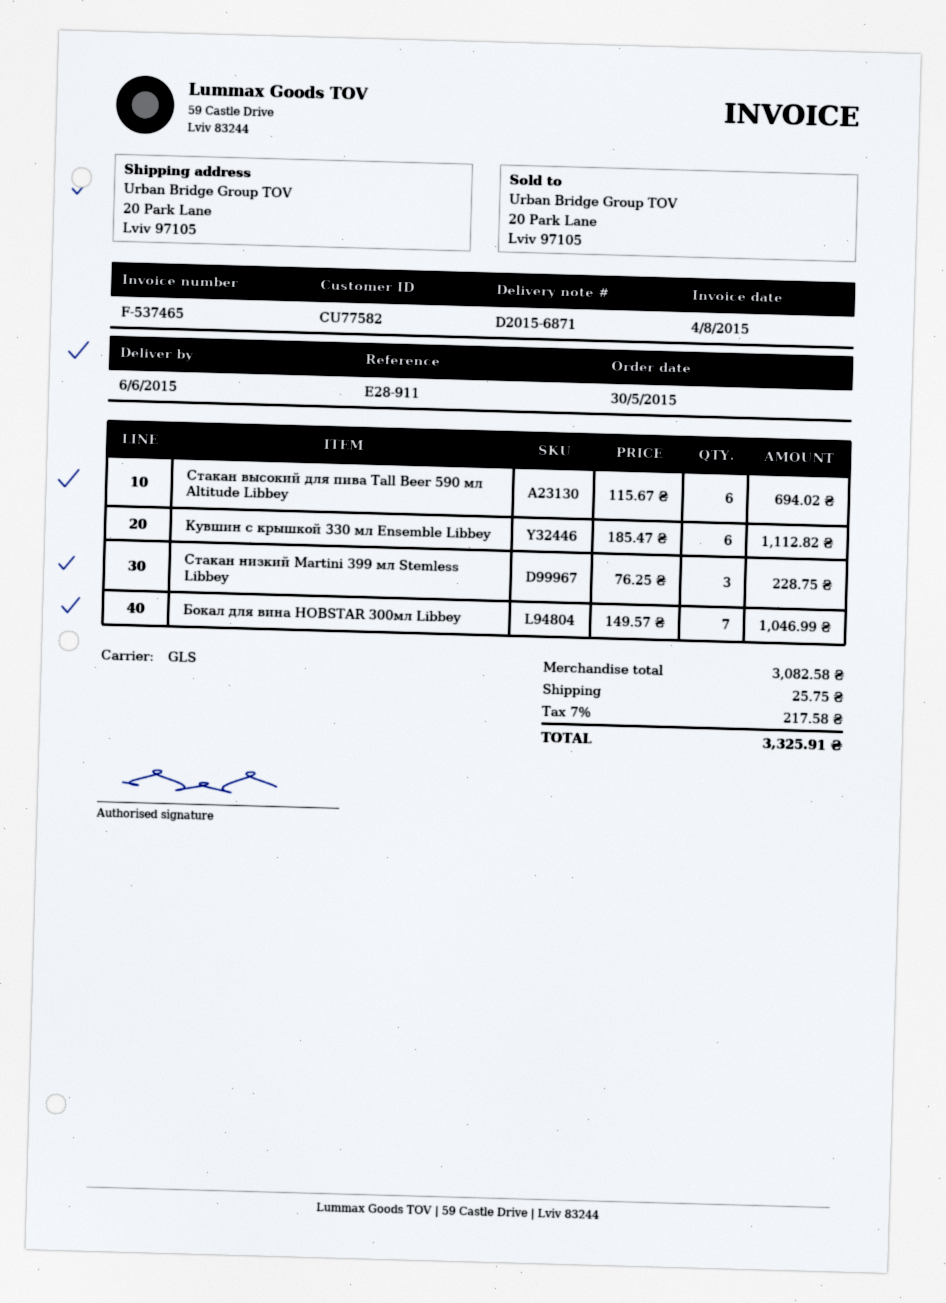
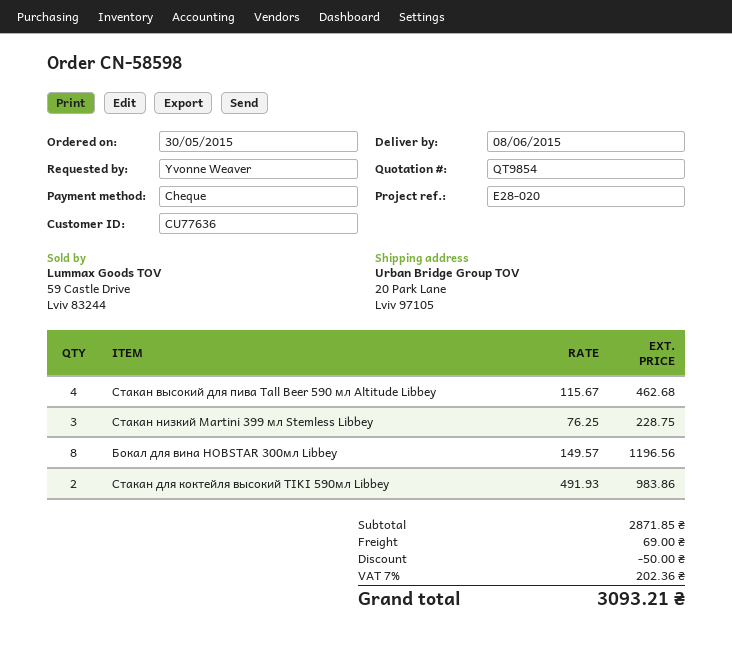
delivery date: 2015-06-06 -> 2015-06-08
customer number: CU77582 -> CU77636
reference: E28-911 -> E28-020
Стакан высокий для пива Tall Beer 590 мл Altitude Libbey: 6 x 115.67 = 694.02 -> 4 x 115.67 = 462.68
Кувшин с крышкой 330 мл Ensemble Libbey: 6 x 185.47 = 1112.82 -> none
Бокал для вина HOBSTAR 300мл Libbey: 7 x 149.57 = 1046.99 -> 8 x 149.57 = 1196.56
Стакан для коктейля высокий TIKI 590мл Libbey: none -> 2 x 491.93 = 983.86
subtotal: 3082.58 -> 2871.85
discount: none -> 50.00
shipping: 25.75 -> 69.00
tax: 7% = 217.58 -> 7% = 202.36
total: 3325.91 -> 3093.21

